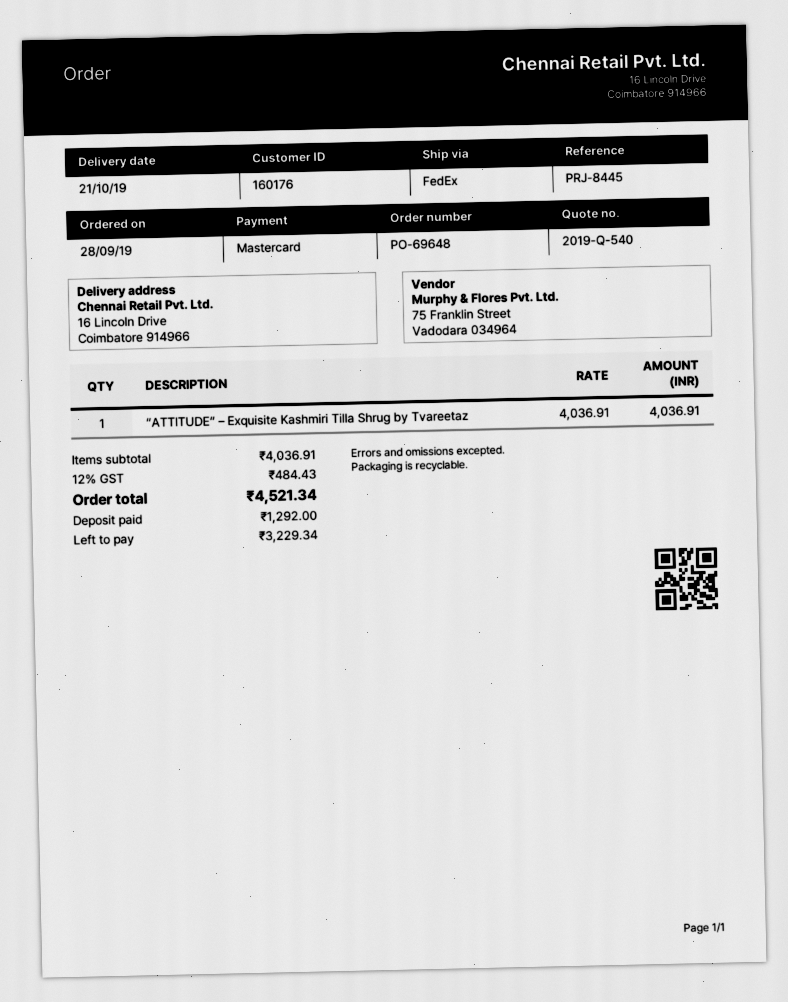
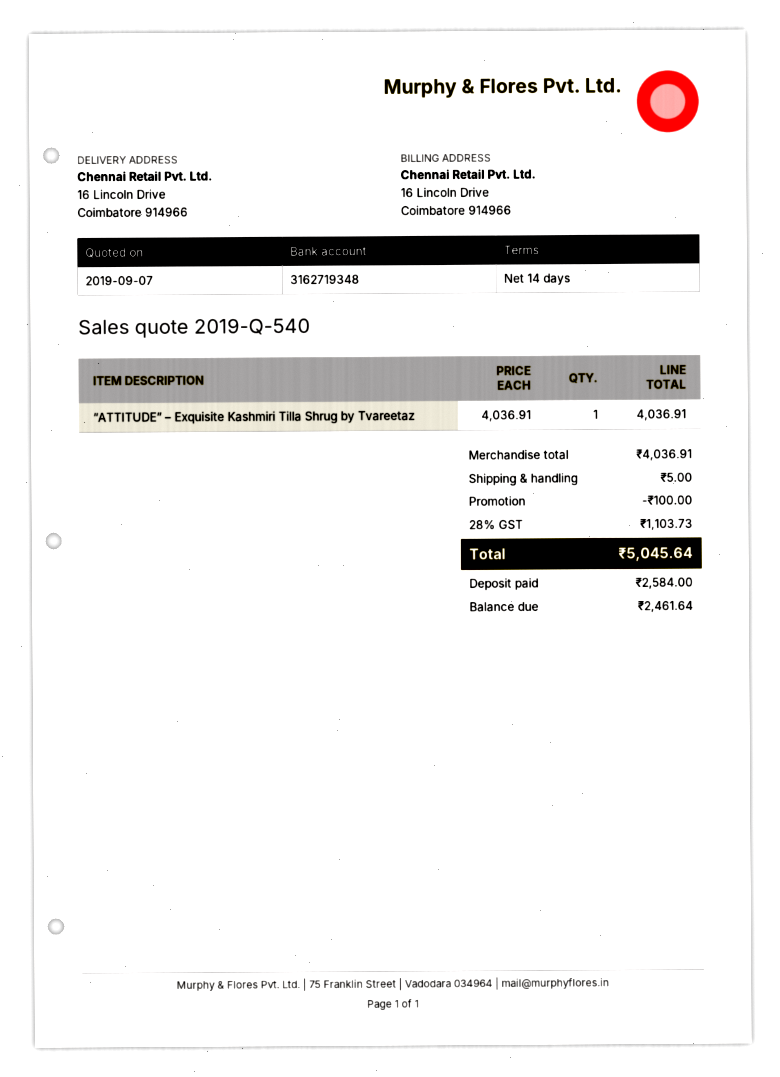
discount: none -> 100.00
shipping: none -> 5.00
tax: 12% = 484.43 -> 28% = 1103.73
total: 4521.34 -> 5045.64
deposit: 1292.00 -> 2584.00
balance: 3229.34 -> 2461.64

